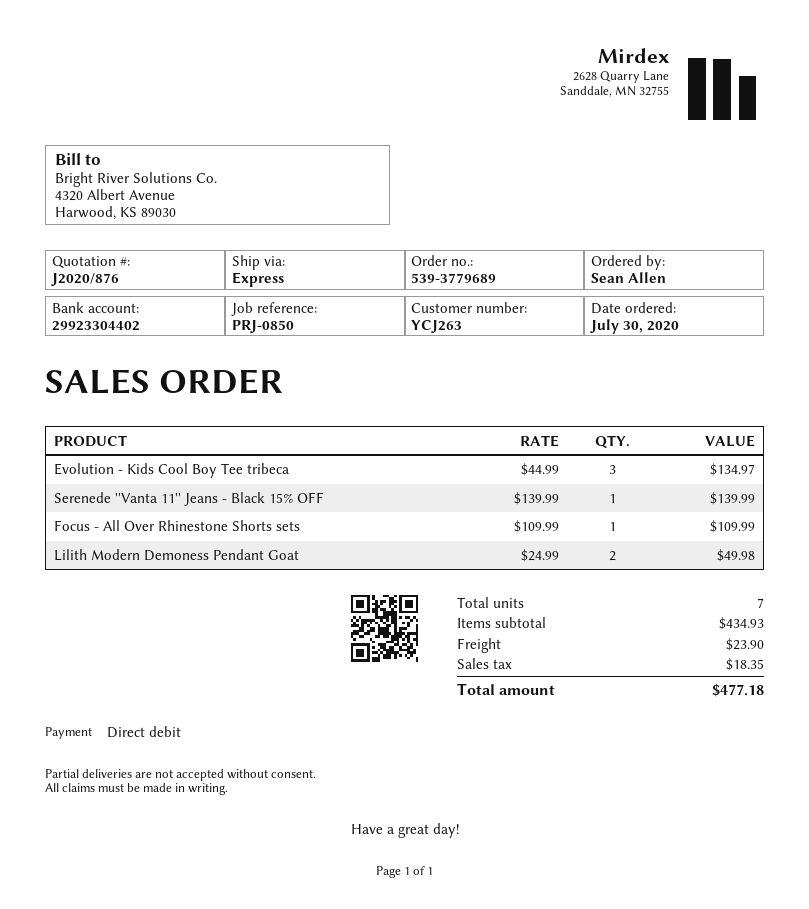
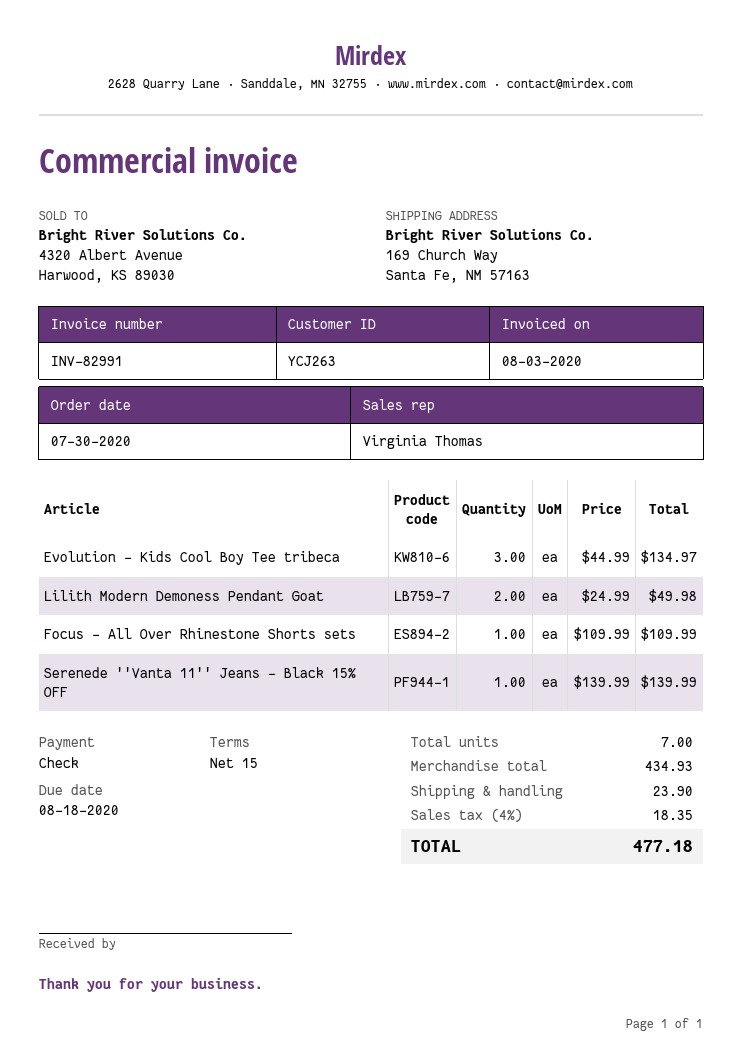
payment method: direct debit -> cheque

